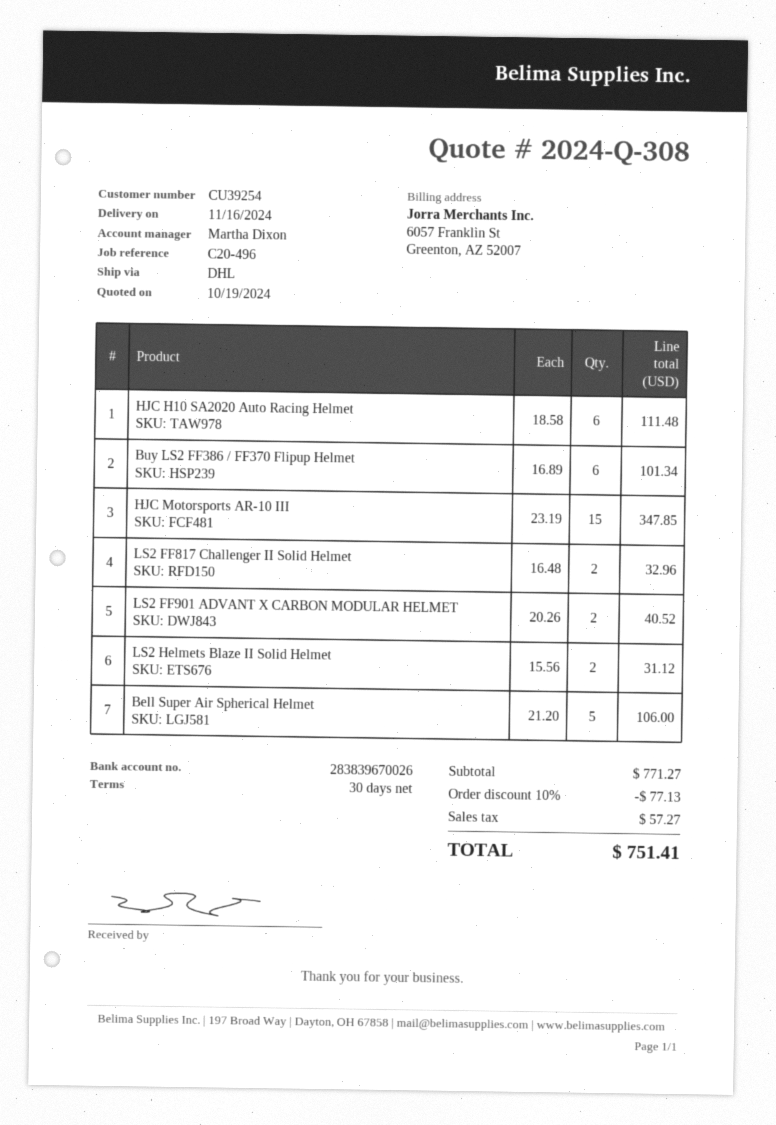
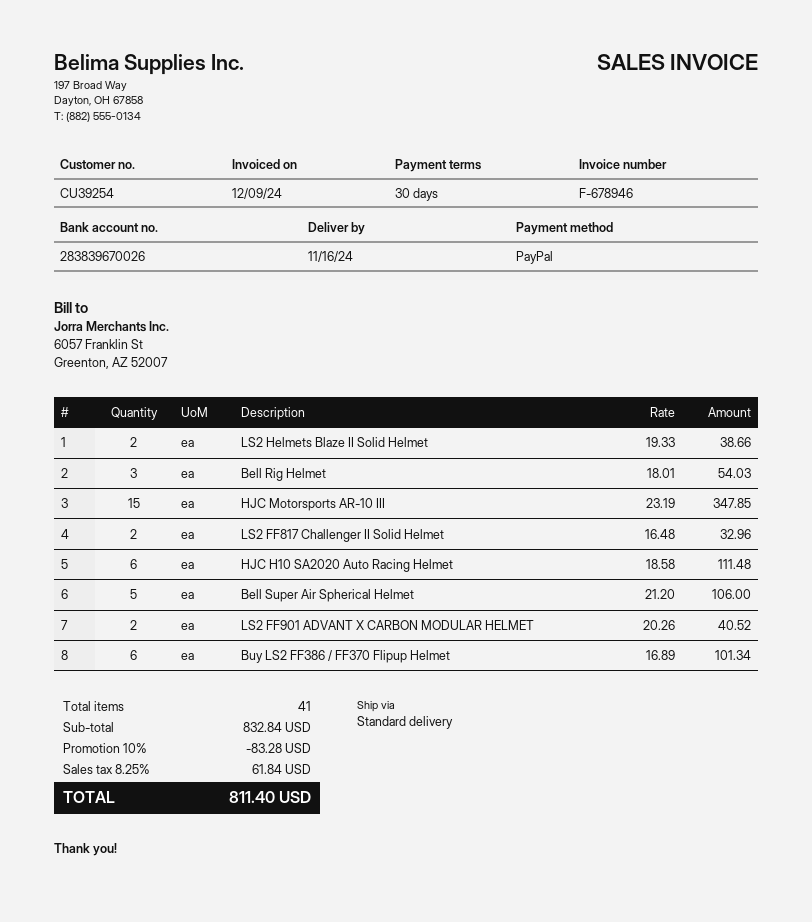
shipping method: DHL -> standard
LS2 Helmets Blaze II Solid Helmet: 2 x 15.56 = 31.12 -> 2 x 19.33 = 38.66
Bell Rig Helmet: none -> 3 x 18.01 = 54.03
subtotal: 771.27 -> 832.84
discount: 10% = 77.13 -> 10% = 83.28
tax: 57.27 -> 61.84
total: 751.41 -> 811.40

